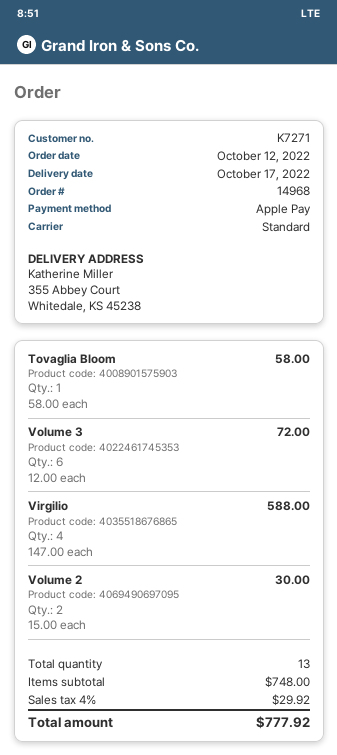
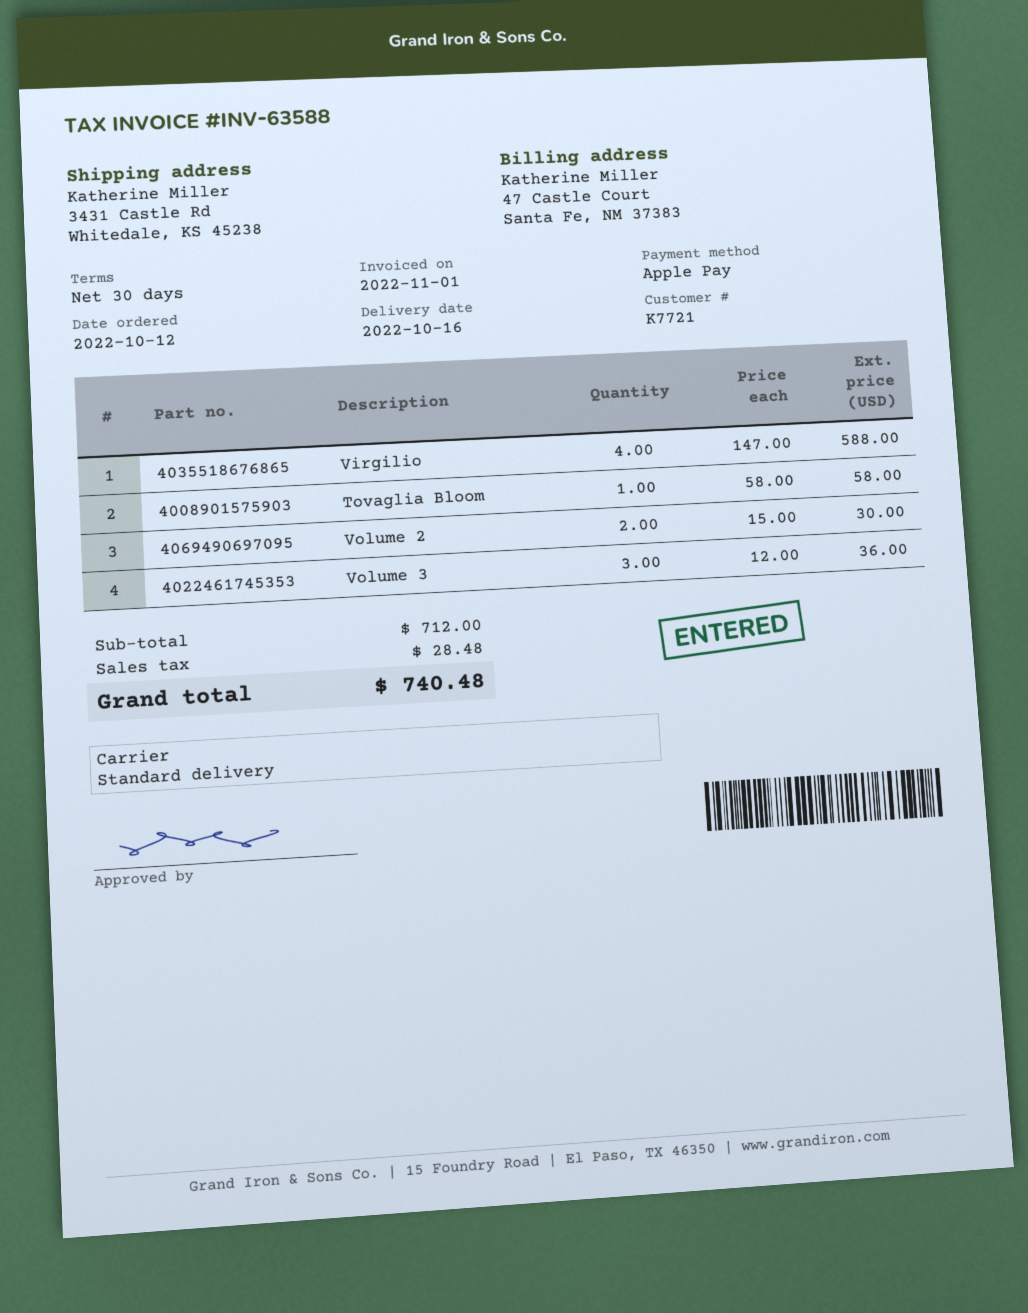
delivery date: 2022-10-17 -> 2022-10-16
customer number: K7271 -> K7721
ship to: 355 Abbey Court, Whitedale, KS 45238 -> 3431 Castle Rd, Whitedale, KS 45238
Volume 3: 6 x 12.00 = 72.00 -> 3 x 12.00 = 36.00
subtotal: 748.00 -> 712.00
tax: 29.92 -> 28.48
total: 777.92 -> 740.48

